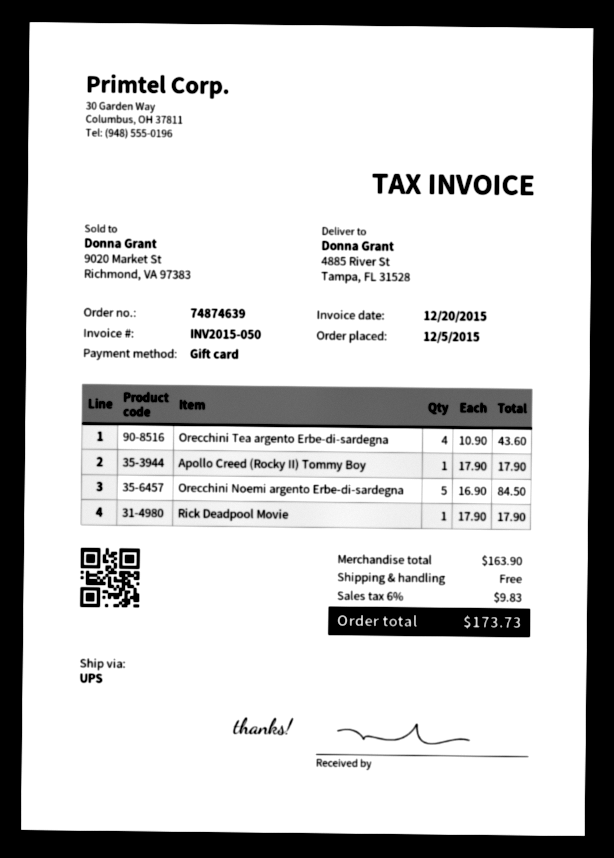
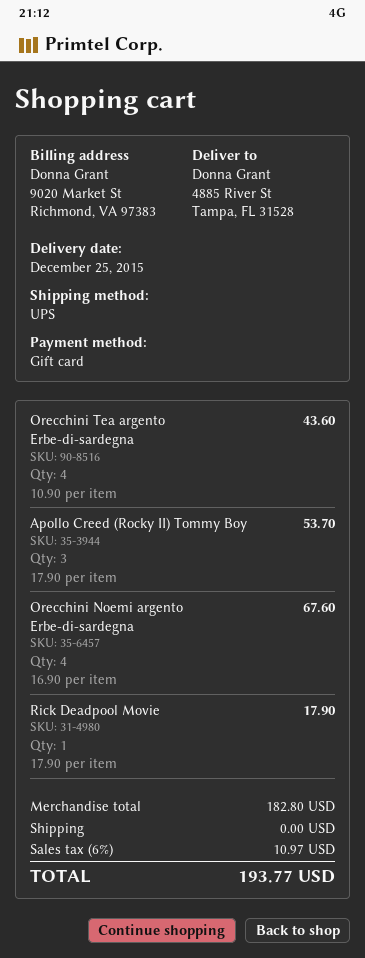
Apollo Creed (Rocky II) Tommy Boy: 1 x 17.90 = 17.90 -> 3 x 17.90 = 53.70
Orecchini Noemi argento Erbe-di-sardegna: 5 x 16.90 = 84.50 -> 4 x 16.90 = 67.60
subtotal: 163.90 -> 182.80
tax: 6% = 9.83 -> 6% = 10.97
total: 173.73 -> 193.77

